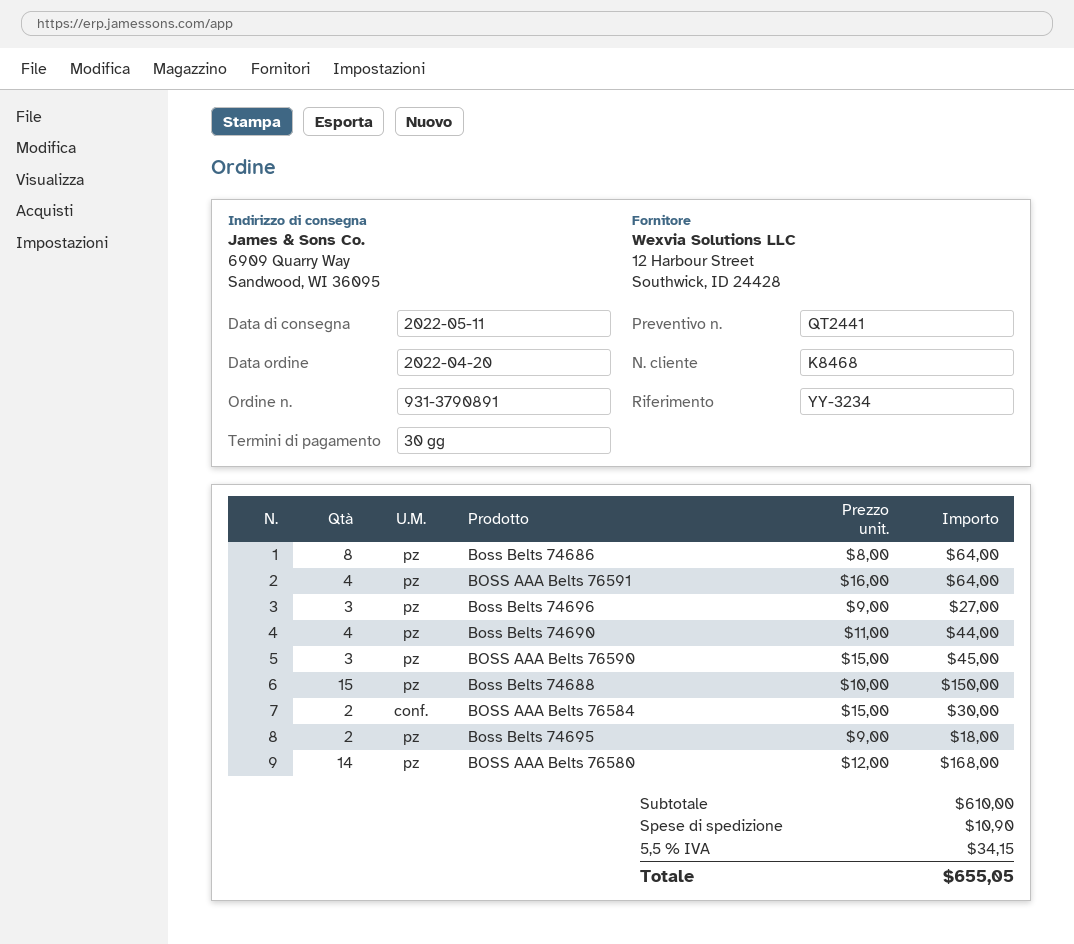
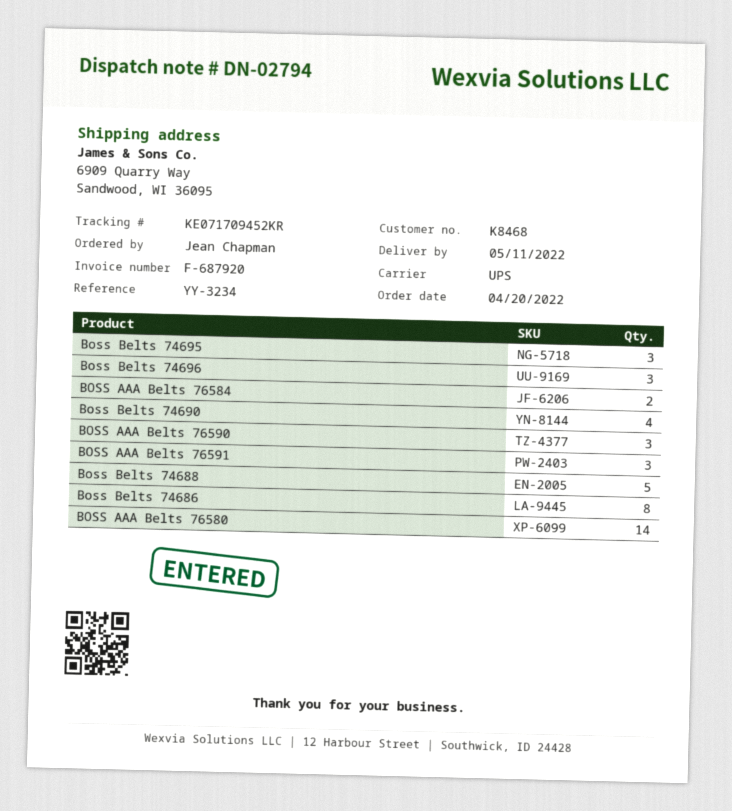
BOSS AAA Belts 76591: 4 -> 3
Boss Belts 74688: 15 -> 5
Boss Belts 74695: 2 -> 3

